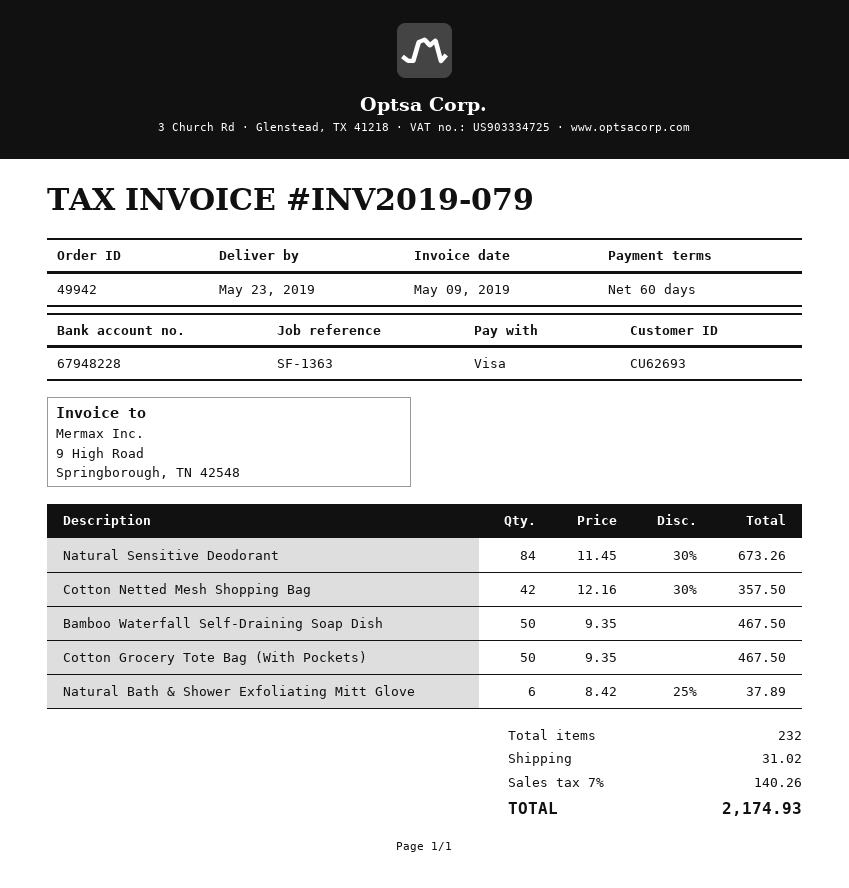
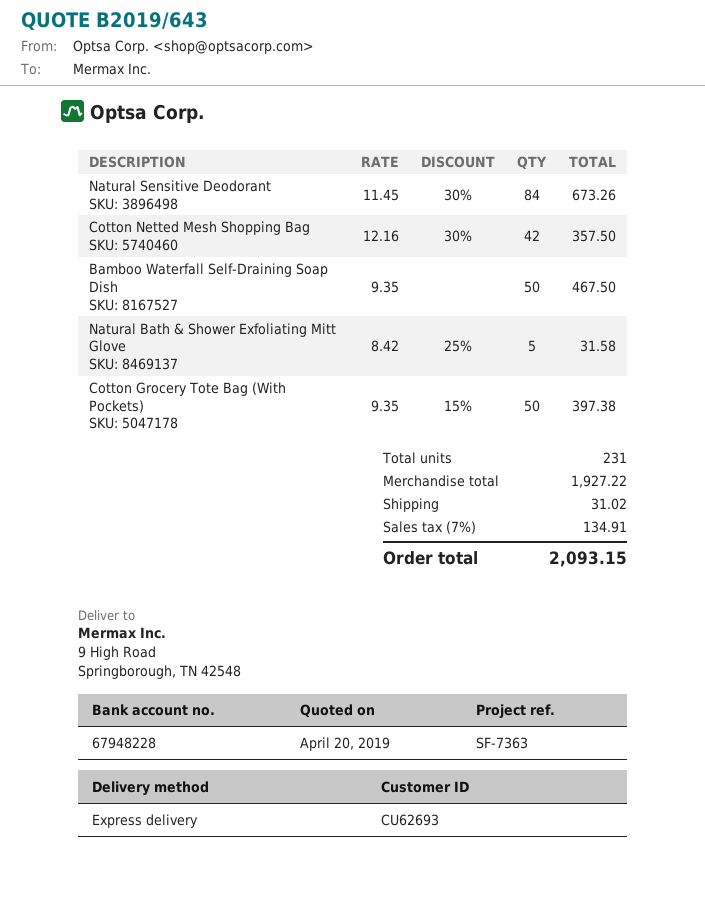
reference: SF-1363 -> SF-7363
Cotton Grocery Tote Bag (With Pockets): 50 x 9.35 = 467.50 -> 50 x 9.35 - 15% = 397.38
Natural Bath & Shower Exfoliating Mitt Glove: 6 x 8.42 - 25% = 37.89 -> 5 x 8.42 - 25% = 31.58
total quantity: 232 -> 231
tax: 7% = 140.26 -> 7% = 134.91
total: 2174.93 -> 2093.15

